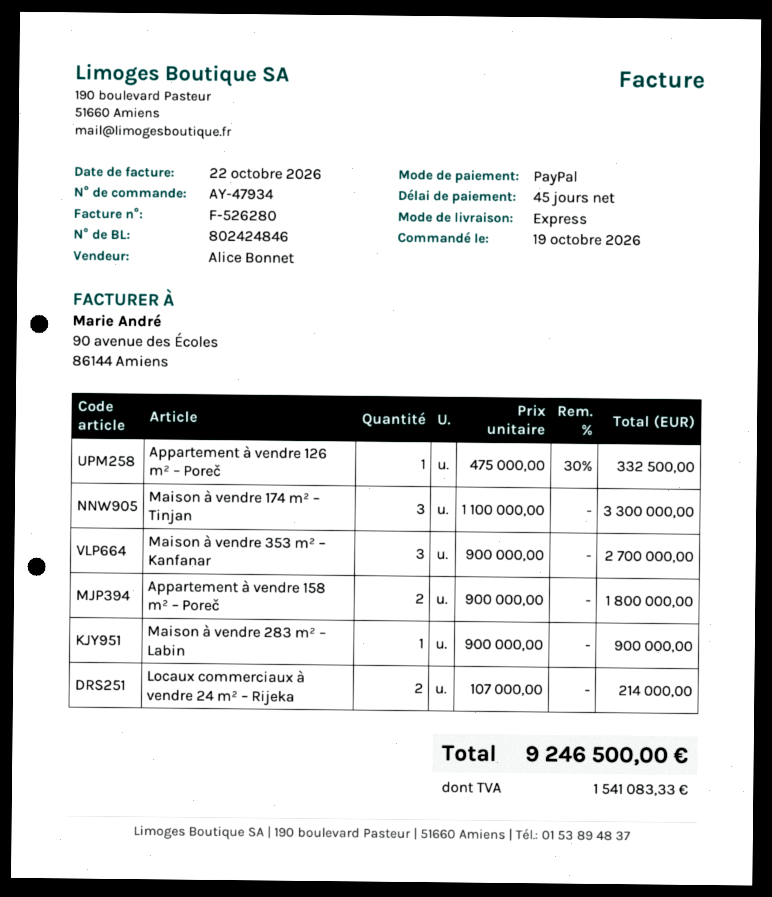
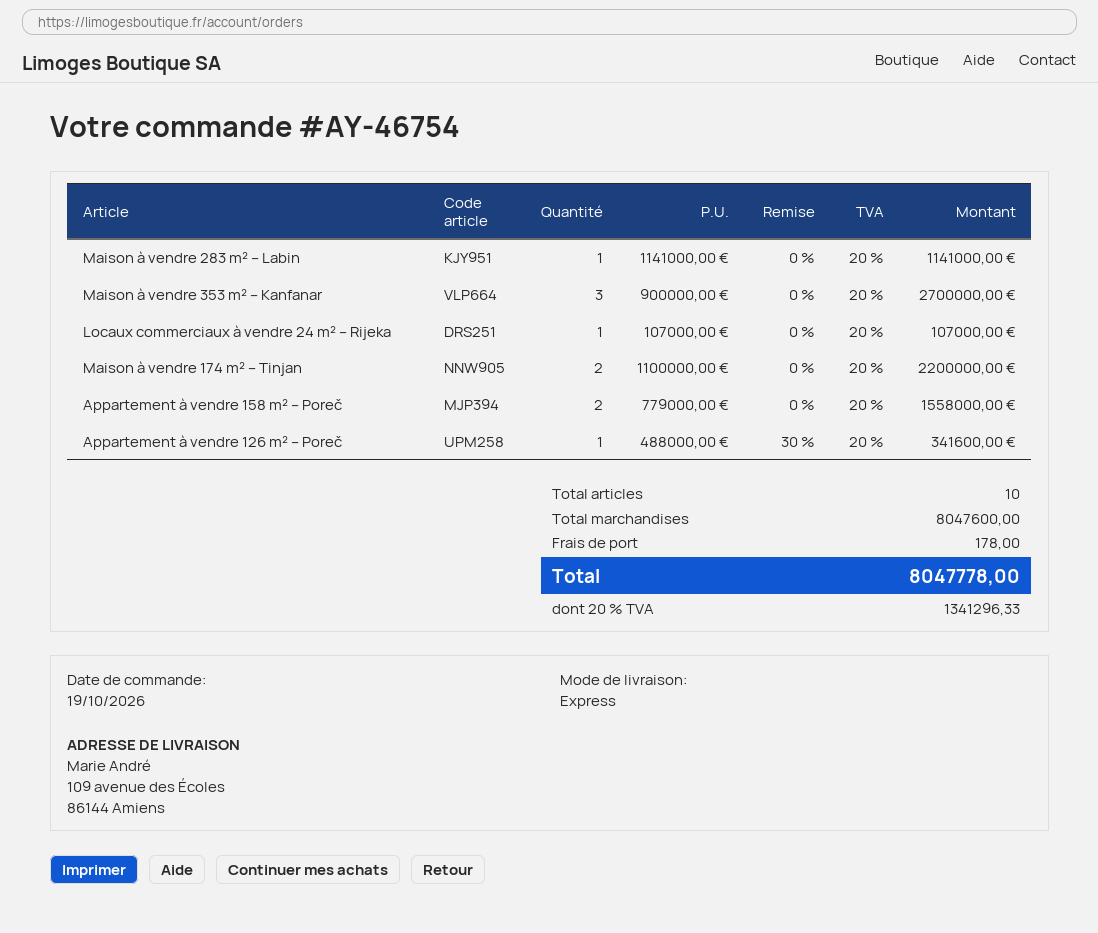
order number: AY-47934 -> AY-46754
Appartement à vendre 126 m² – Poreč: 1 x 475000.00 - 30% = 332500.00 -> 1 x 488000.00 - 30% = 341600.00
Maison à vendre 174 m² – Tinjan: 3 x 1100000.00 = 3300000.00 -> 2 x 1100000.00 = 2200000.00
Appartement à vendre 158 m² – Poreč: 2 x 900000.00 = 1800000.00 -> 2 x 779000.00 = 1558000.00
Maison à vendre 283 m² – Labin: 1 x 900000.00 = 900000.00 -> 1 x 1141000.00 = 1141000.00
Locaux commerciaux à vendre 24 m² – Rijeka: 2 x 107000.00 = 214000.00 -> 1 x 107000.00 = 107000.00
shipping: none -> 178.00
tax: 1541083.33 -> 1341296.33
total: 9246500.00 -> 8047778.00

